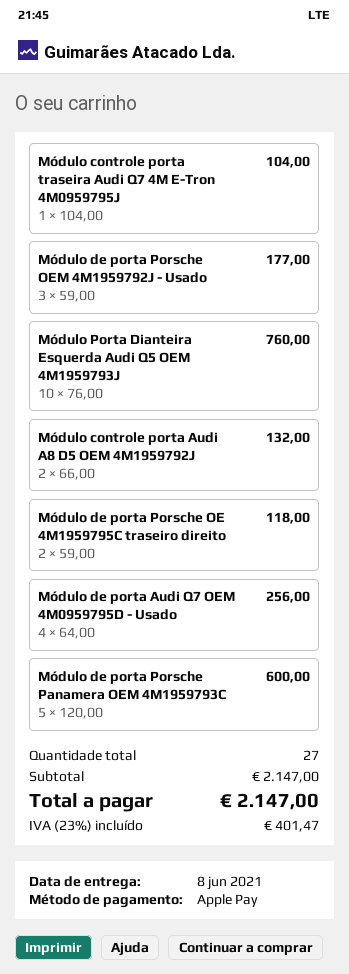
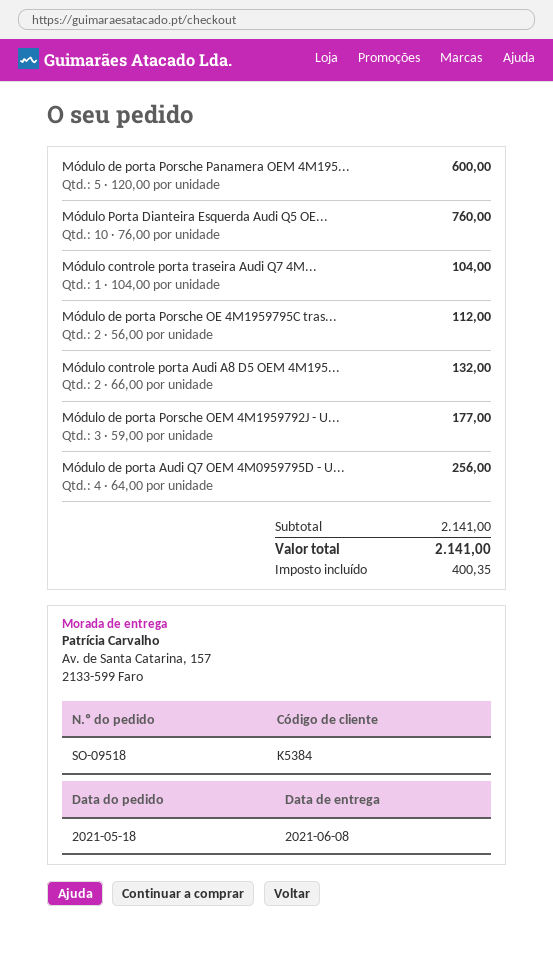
Módulo de porta Porsche OE 4M1959795C traseiro direito: 2 x 59.00 = 118.00 -> 2 x 56.00 = 112.00
subtotal: 2147.00 -> 2141.00
tax: 401.47 -> 400.35
total: 2147.00 -> 2141.00

